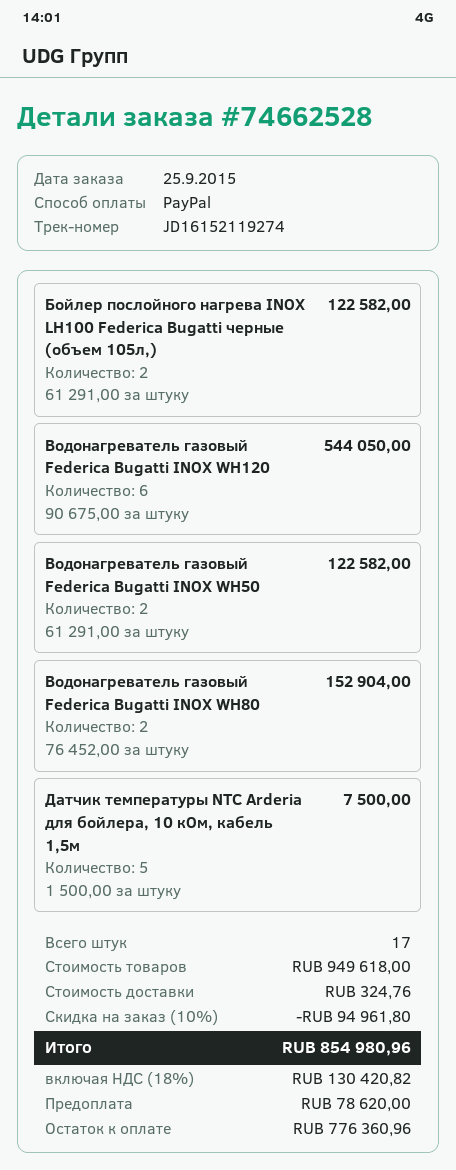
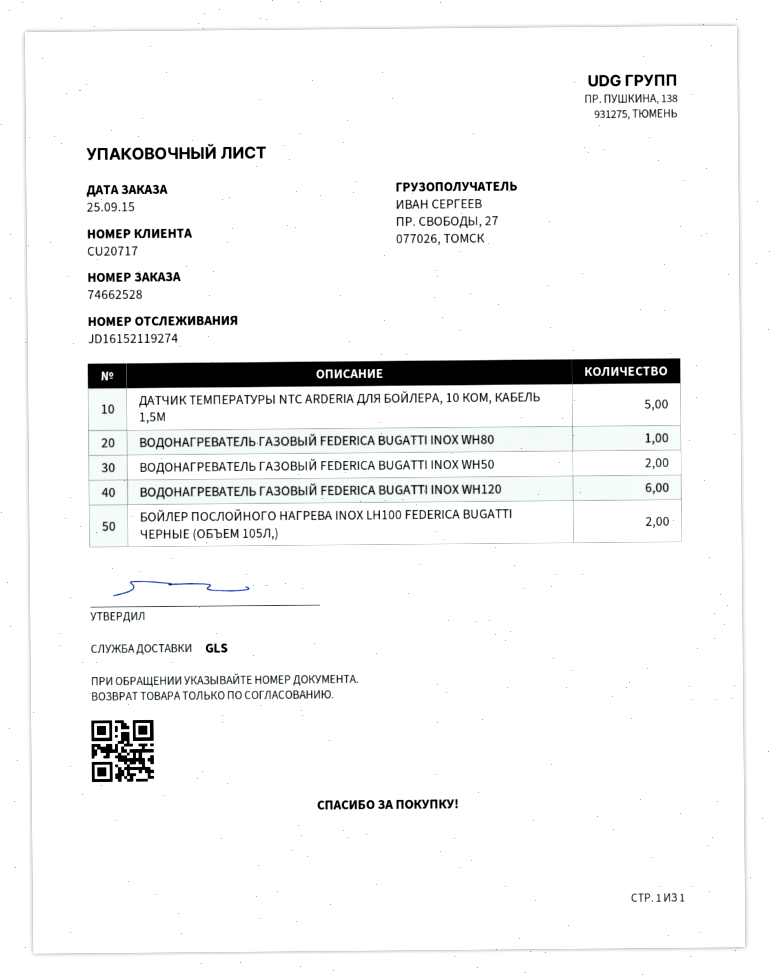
Водонагреватель газовый Federica Bugatti INOX WH80: 2 -> 1

